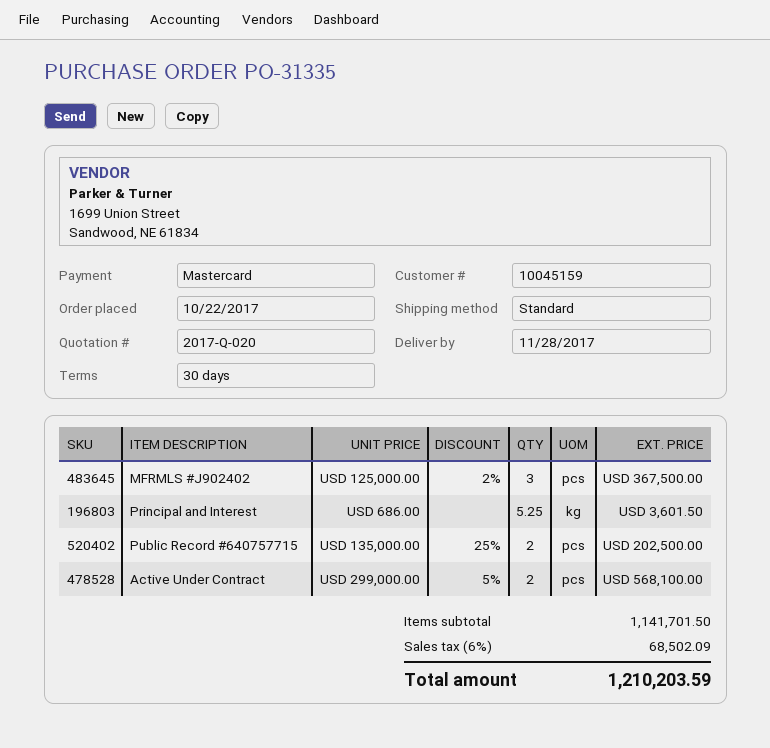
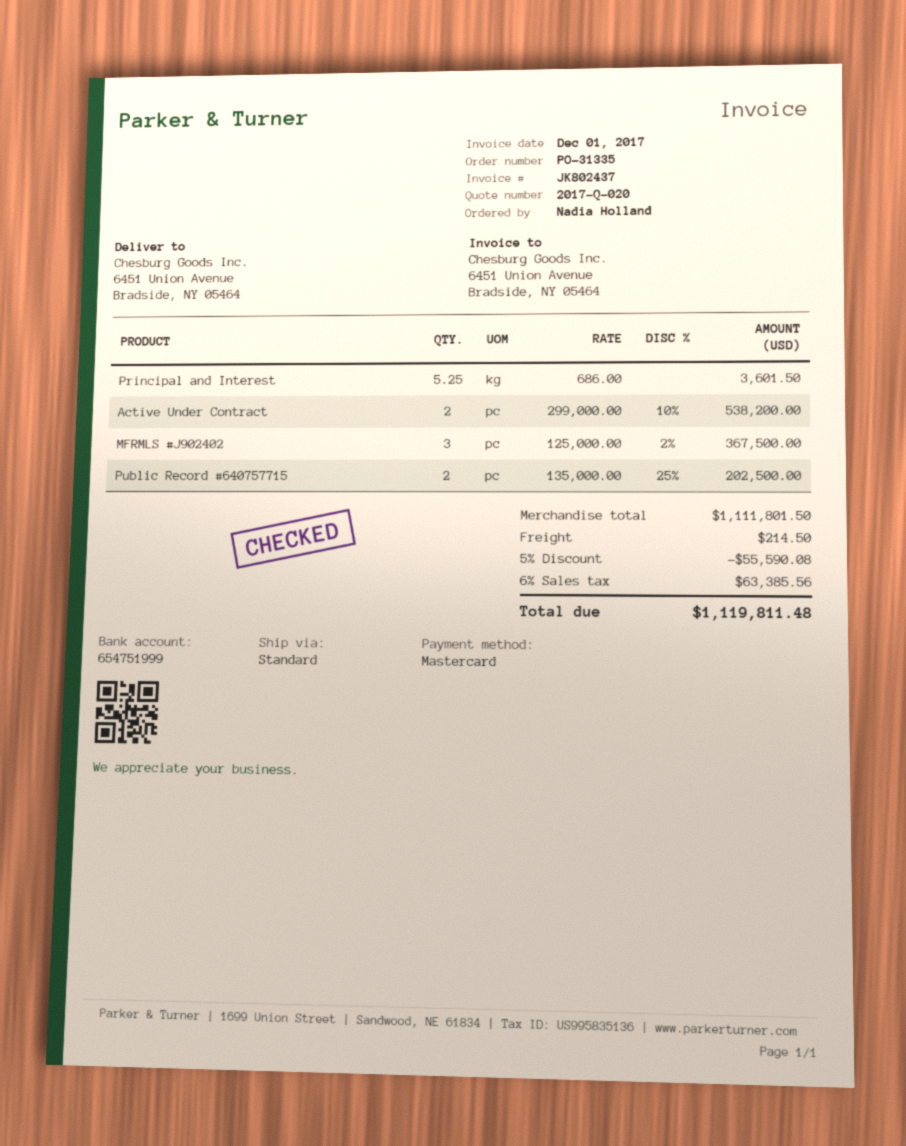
Active Under Contract: 2 x 299000.00 - 5% = 568100.00 -> 2 x 299000.00 - 10% = 538200.00
subtotal: 1141701.50 -> 1111801.50
discount: none -> 5% = 55590.08
shipping: none -> 214.50
tax: 6% = 68502.09 -> 6% = 63385.56
total: 1210203.59 -> 1119811.48

